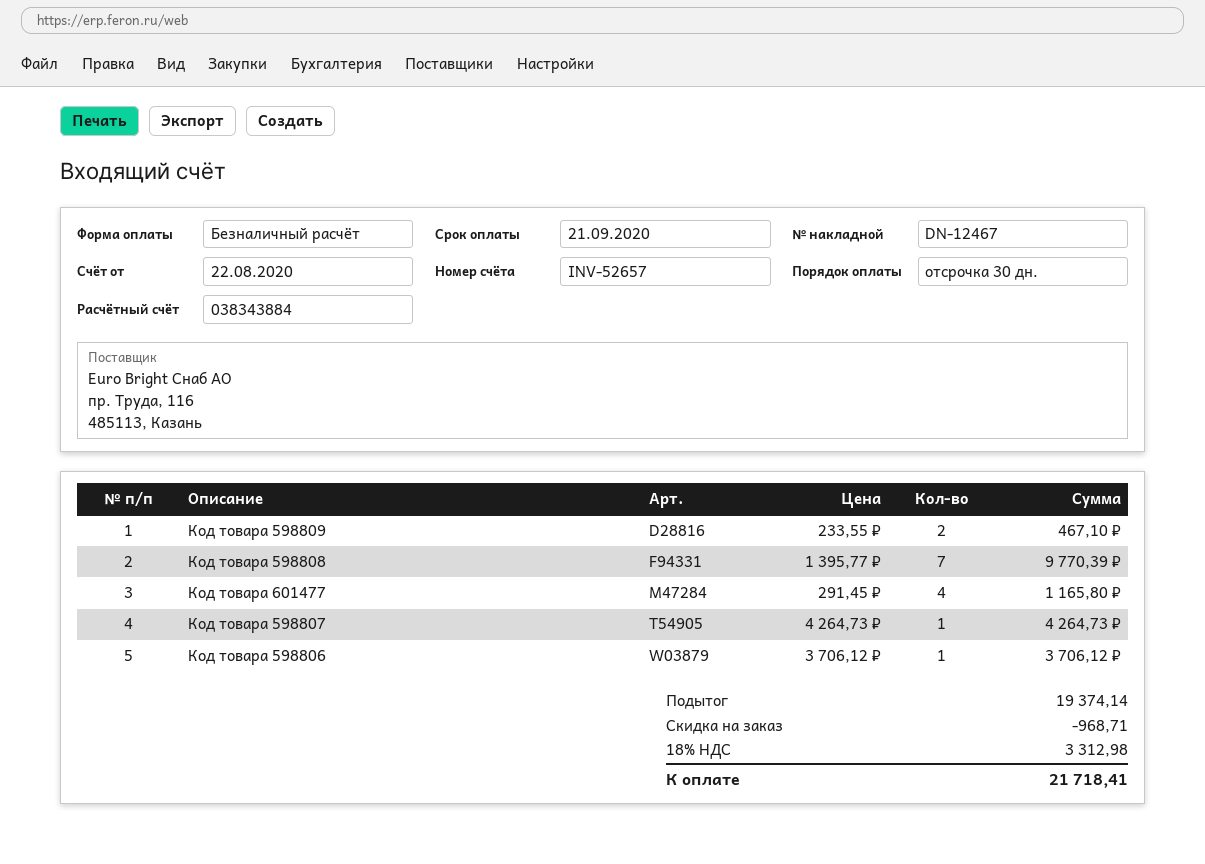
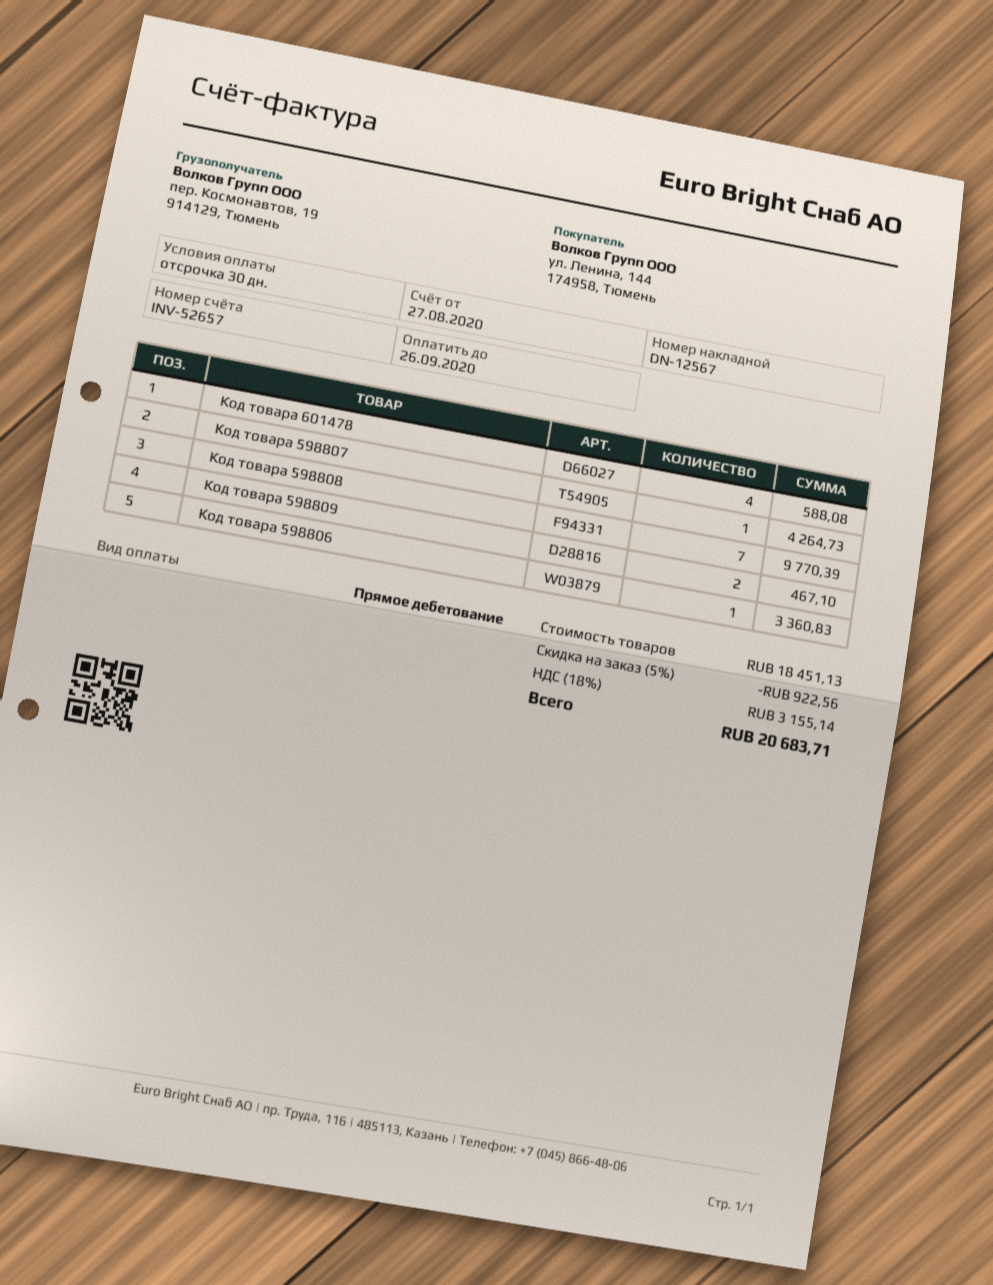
delivery note number: DN-12467 -> DN-12567
invoice date: 2020-08-22 -> 2020-08-27
due date: 2020-09-21 -> 2020-09-26
payment method: bank transfer -> direct debit
Код товара 601477: 4 for 1165.80 -> none
Код товара 598806: 1 for 3706.12 -> 1 for 3360.83
Код товара 601478: none -> 4 for 588.08
subtotal: 19374.14 -> 18451.13
discount: 968.71 -> 922.56
tax: 18% = 3312.98 -> 18% = 3155.14
total: 21718.41 -> 20683.71

